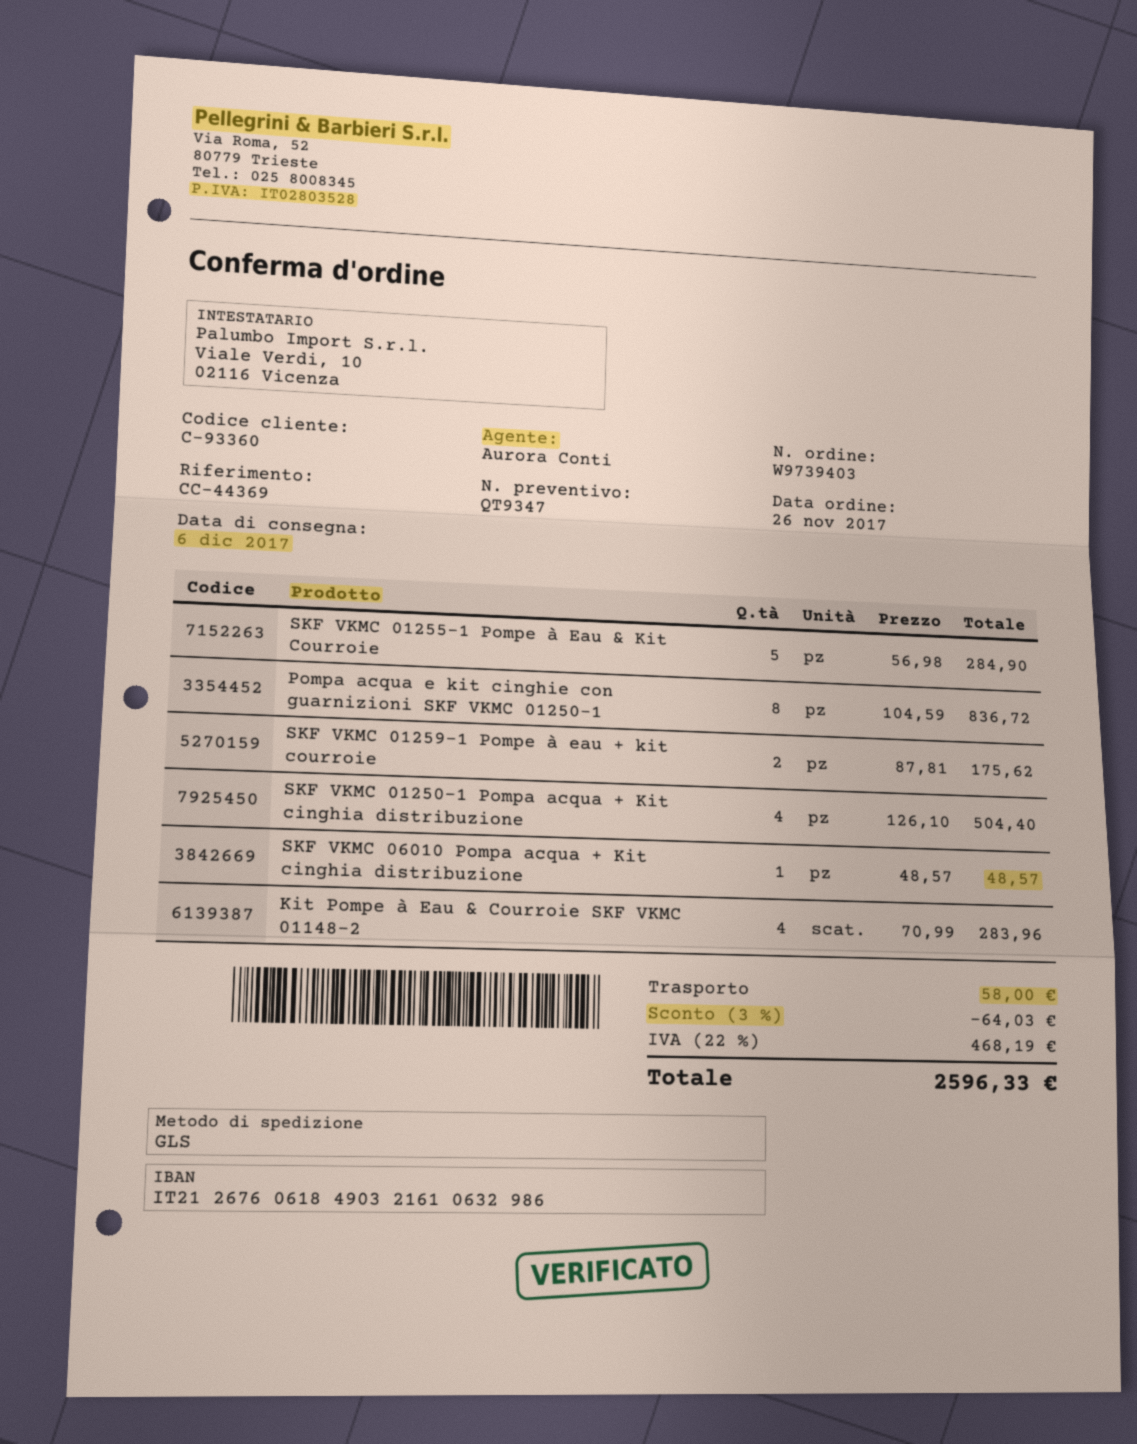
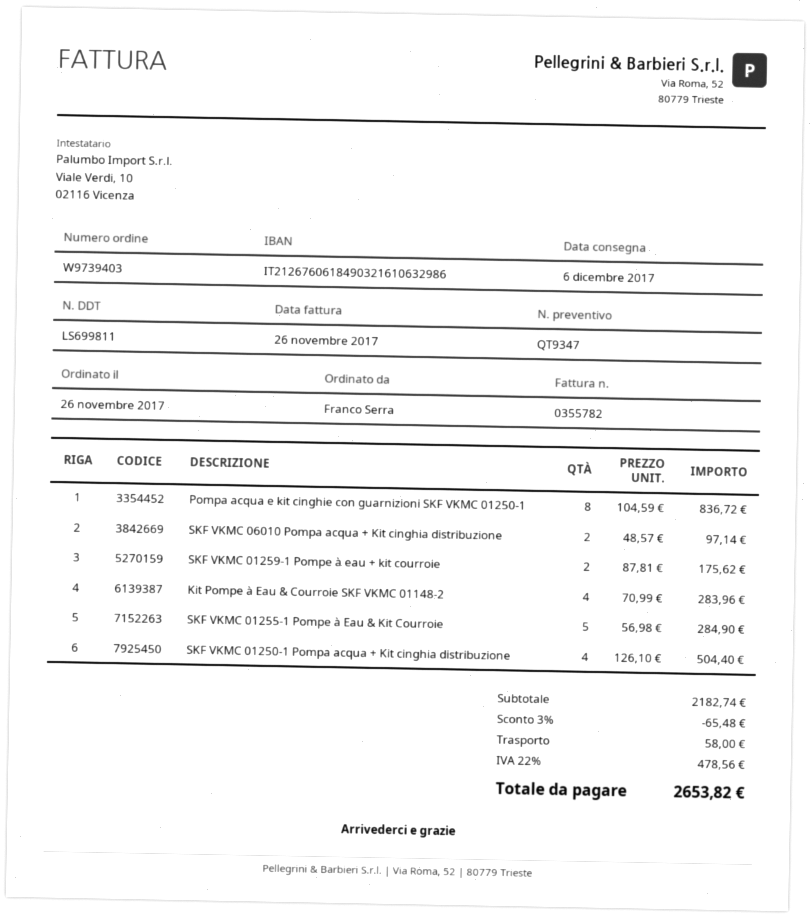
SKF VKMC 06010 Pompa acqua + Kit cinghia distribuzione: 1 x 48.57 = 48.57 -> 2 x 48.57 = 97.14
discount: 3% = 64.03 -> 3% = 65.48
tax: 22% = 468.19 -> 22% = 478.56
total: 2596.33 -> 2653.82

